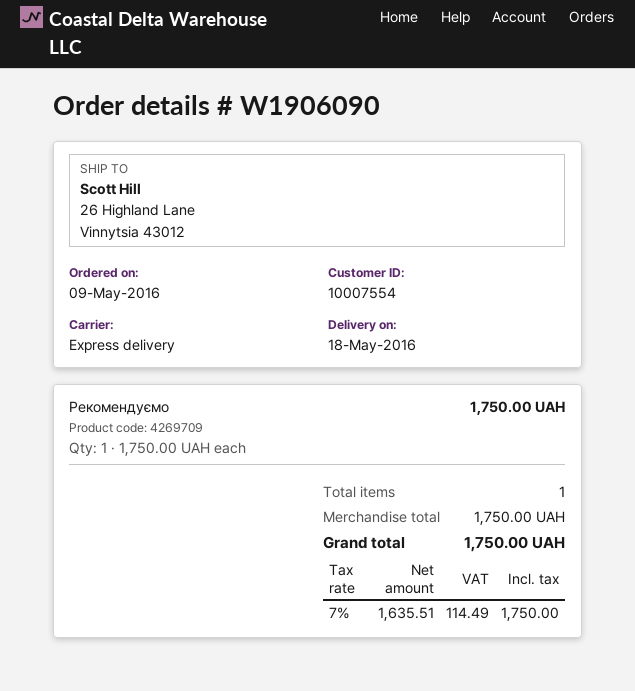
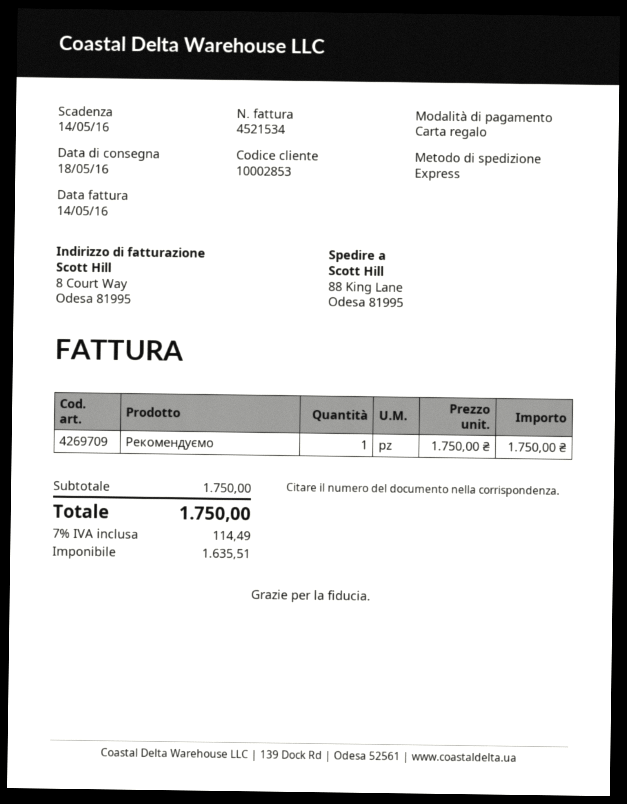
customer number: 10007554 -> 10002853
ship to: 26 Highland Lane, Vinnytsia 43012 -> 88 King Lane, Odesa 81995

